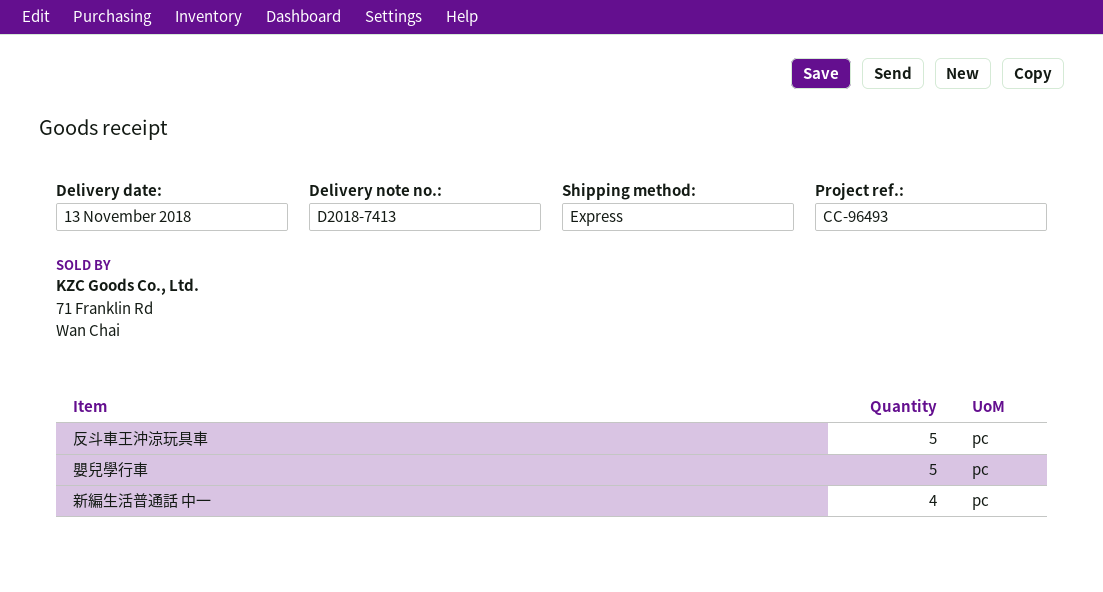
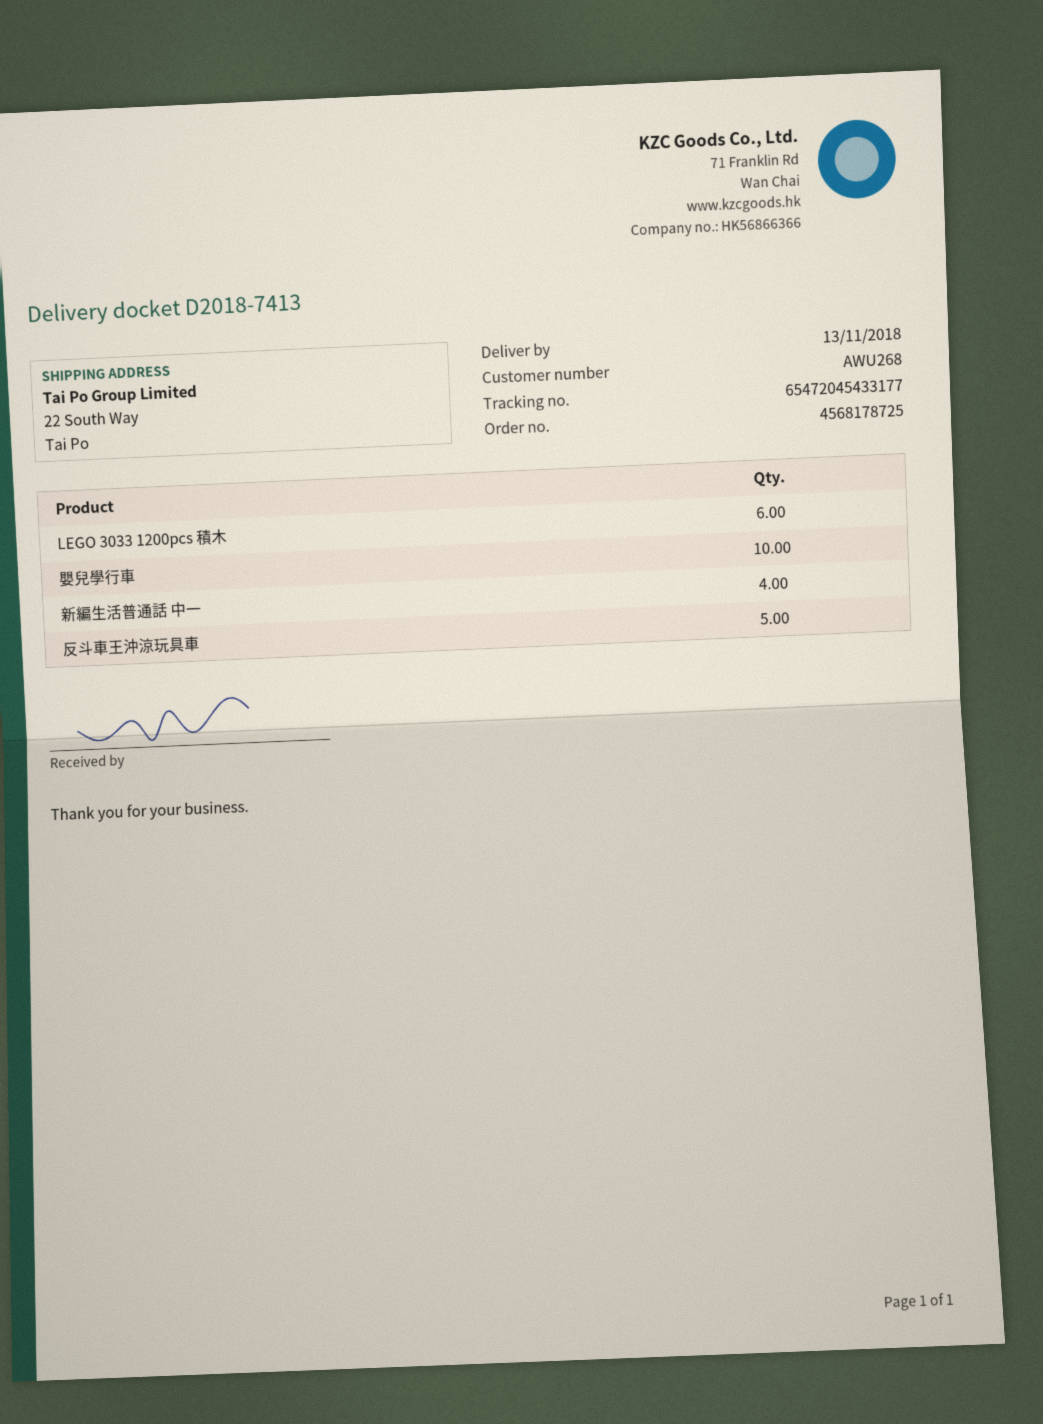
嬰兒學行車: 5 -> 10
LEGO 3033 1200pcs 積木: none -> 6

